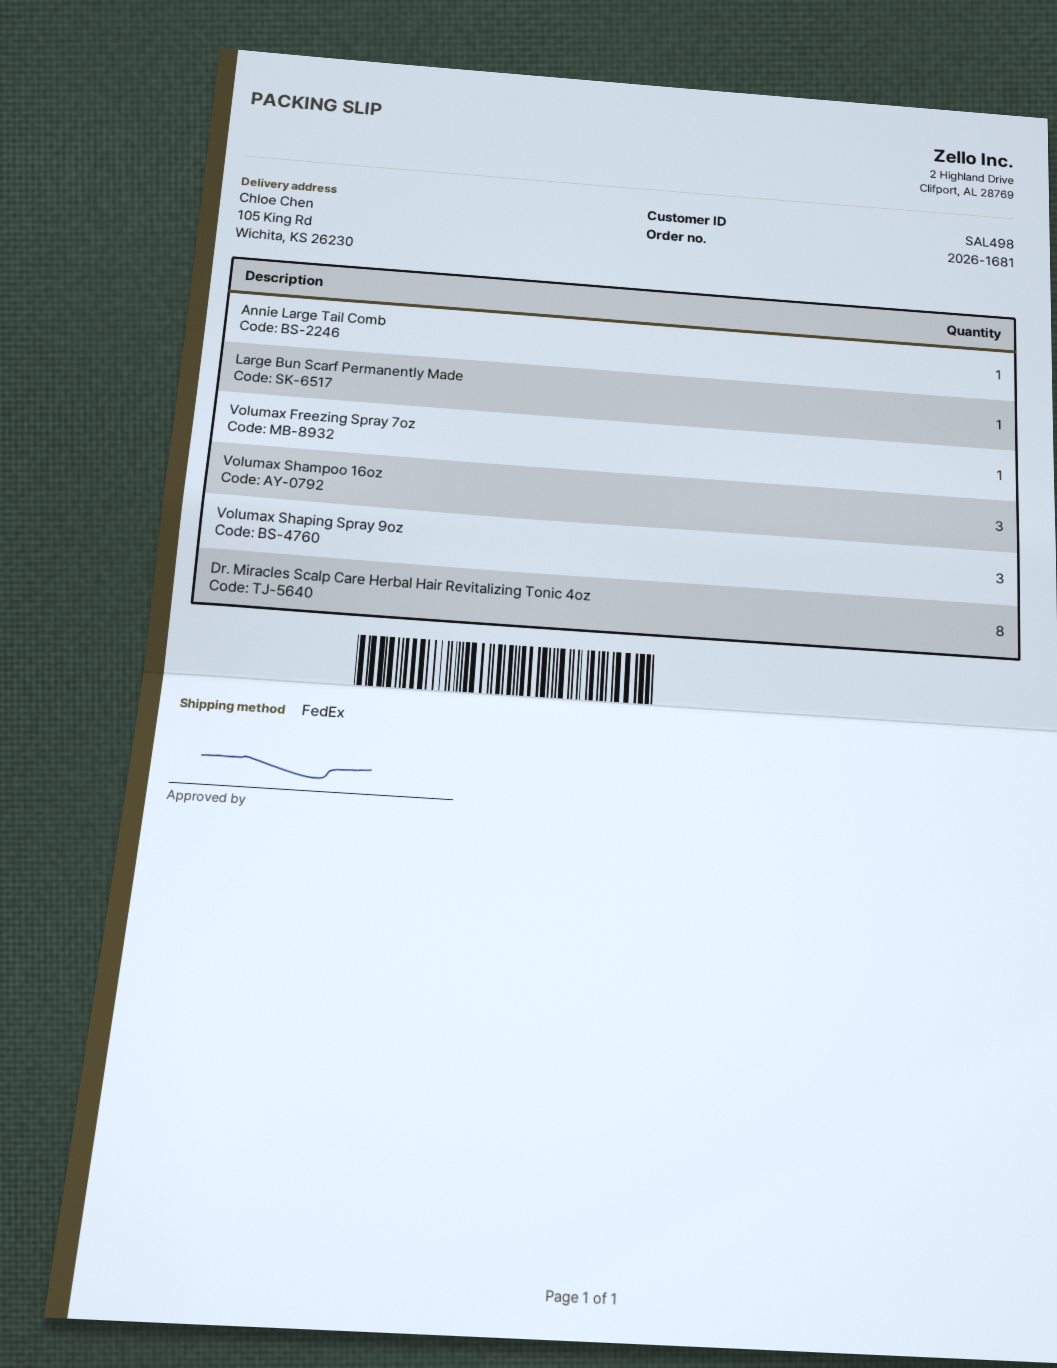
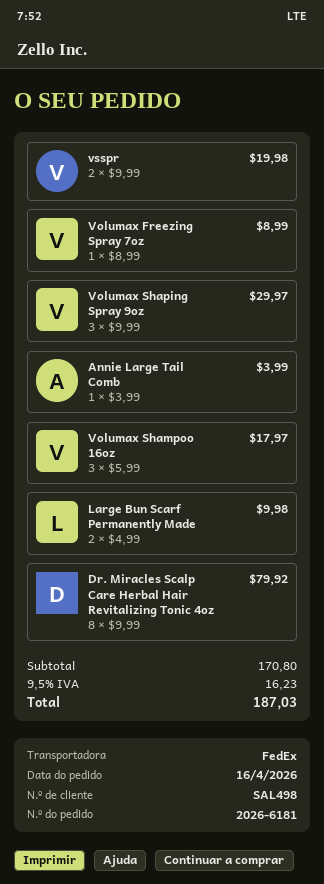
order number: 2026-1681 -> 2026-6181
Large Bun Scarf Permanently Made: 1 -> 2
vsspr: none -> 2

